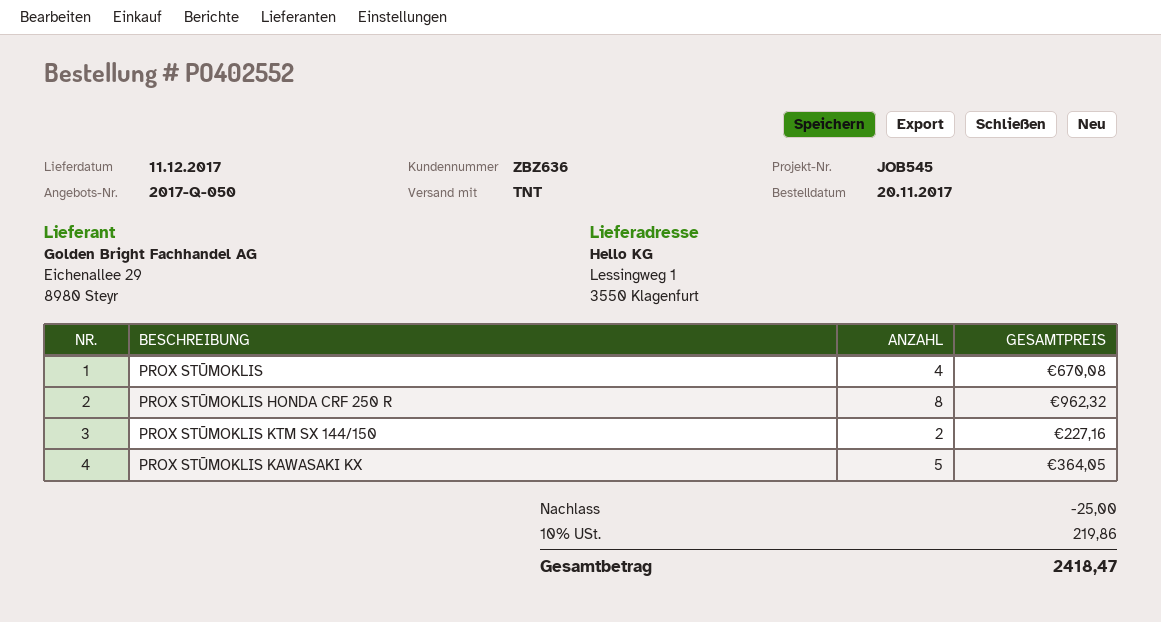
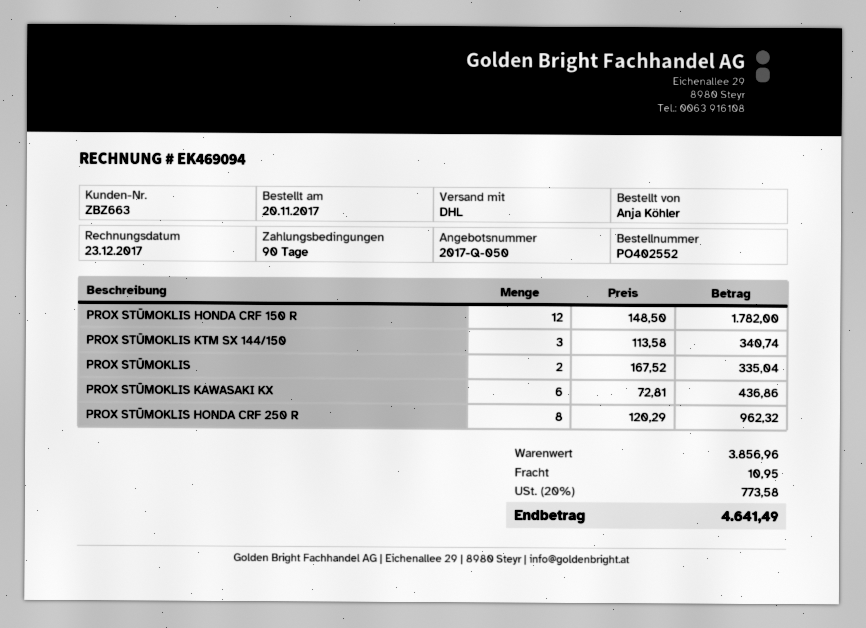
customer number: ZBZ636 -> ZBZ663
shipping method: TNT -> DHL
PROX STŪMOKLIS: 4 for 670.08 -> 2 for 335.04
PROX STŪMOKLIS KTM SX 144/150: 2 for 227.16 -> 3 for 340.74
PROX STŪMOKLIS KAWASAKI KX: 5 for 364.05 -> 6 for 436.86
PROX STŪMOKLIS HONDA CRF 150 R: none -> 12 for 1782.00
discount: 25.00 -> none
shipping: none -> 10.95
tax: 10% = 219.86 -> 20% = 773.58
total: 2418.47 -> 4641.49

